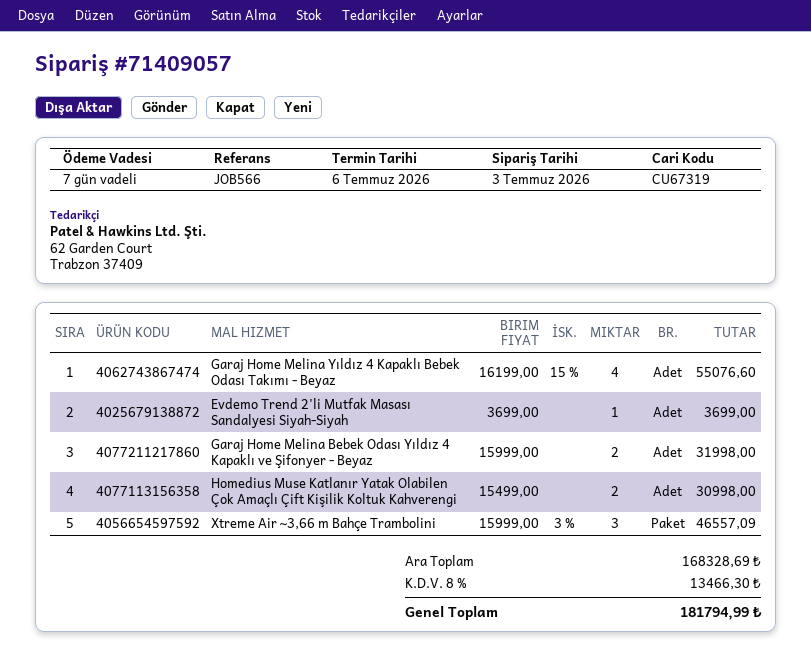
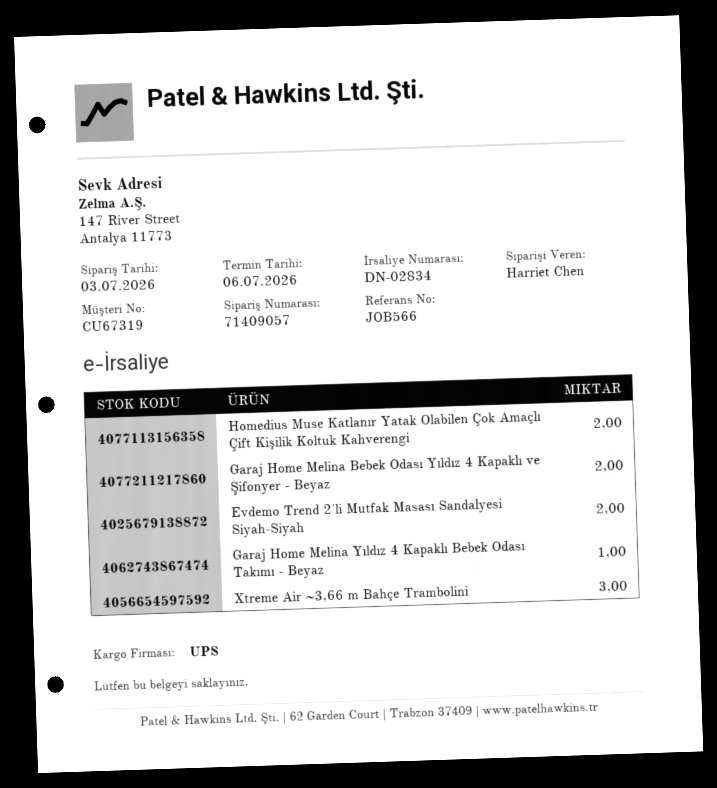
Garaj Home Melina Yıldız 4 Kapaklı Bebek Odası Takımı - Beyaz: 4 -> 1
Evdemo Trend 2'li Mutfak Masası Sandalyesi Siyah-Siyah: 1 -> 2

